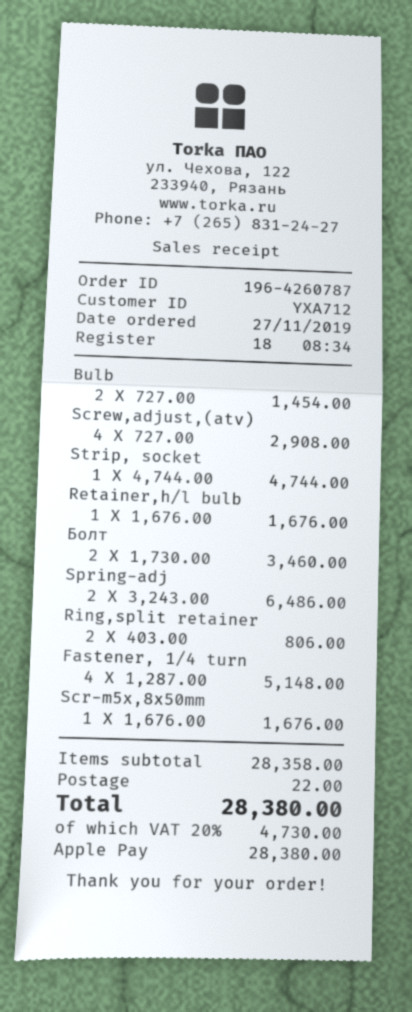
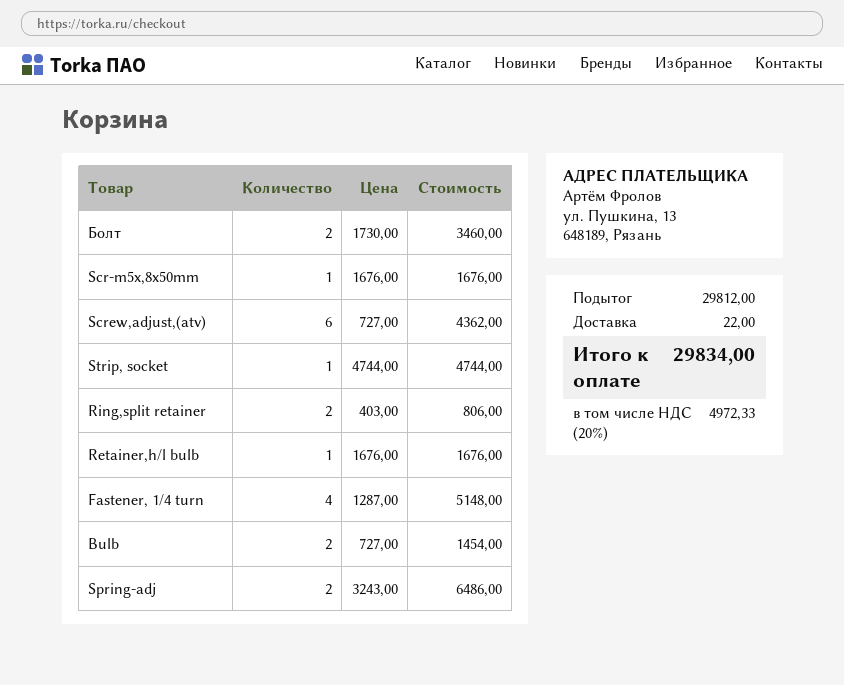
Screw,adjust,(atv): 4 x 727.00 = 2908.00 -> 6 x 727.00 = 4362.00
subtotal: 28358.00 -> 29812.00
tax: 20% = 4730.00 -> 20% = 4972.33
total: 28380.00 -> 29834.00

